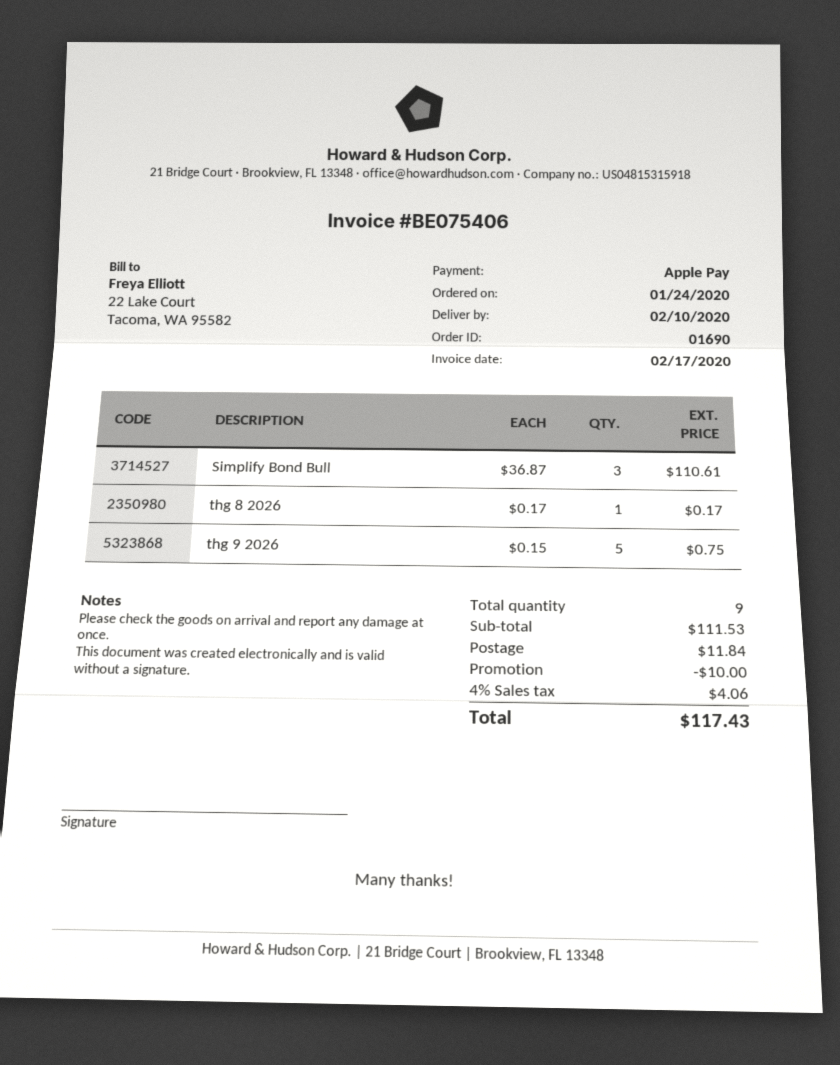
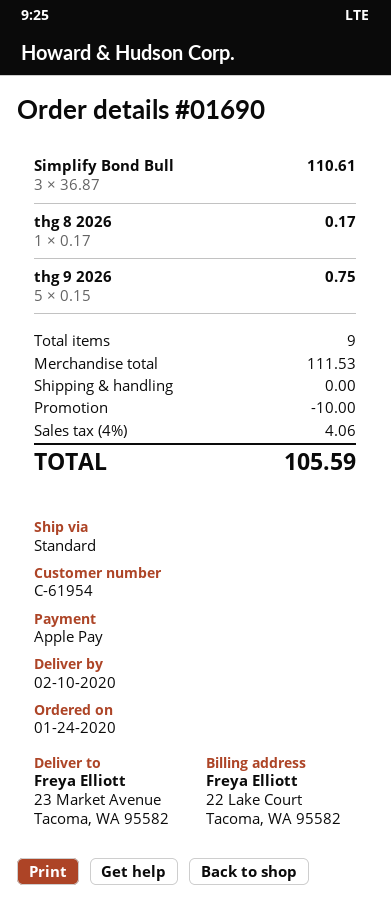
shipping: 11.84 -> 0.00
total: 117.43 -> 105.59

